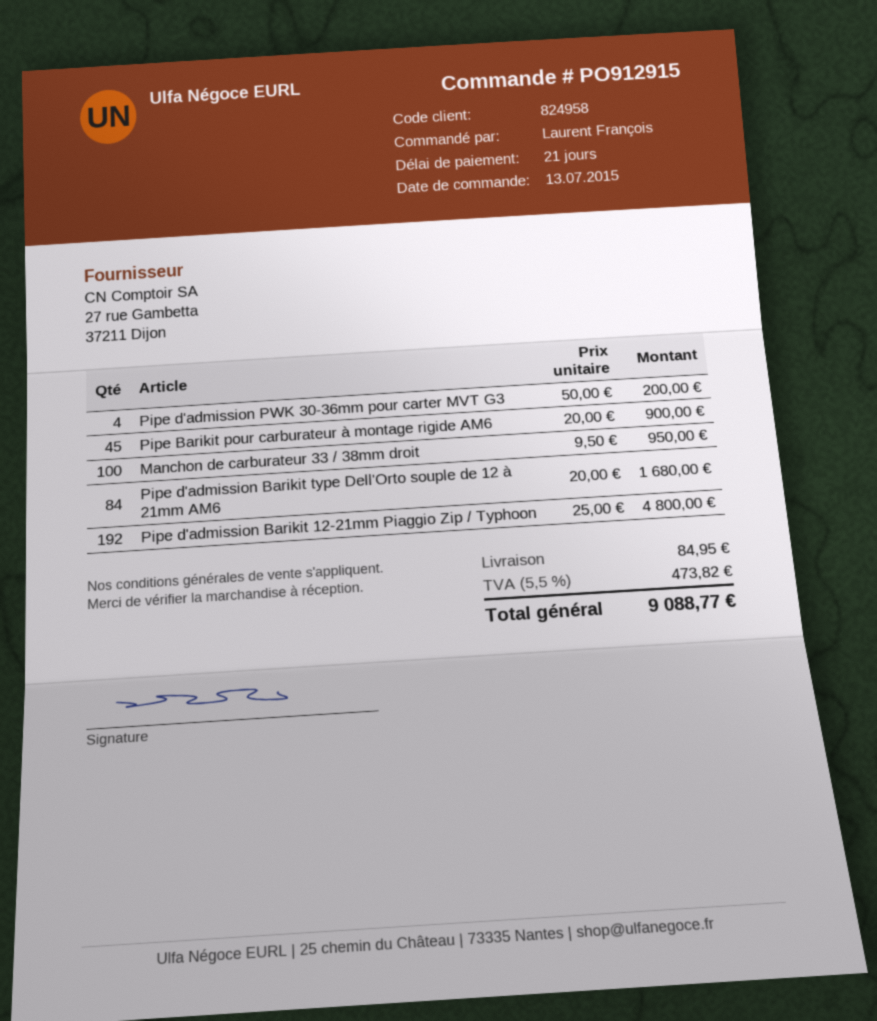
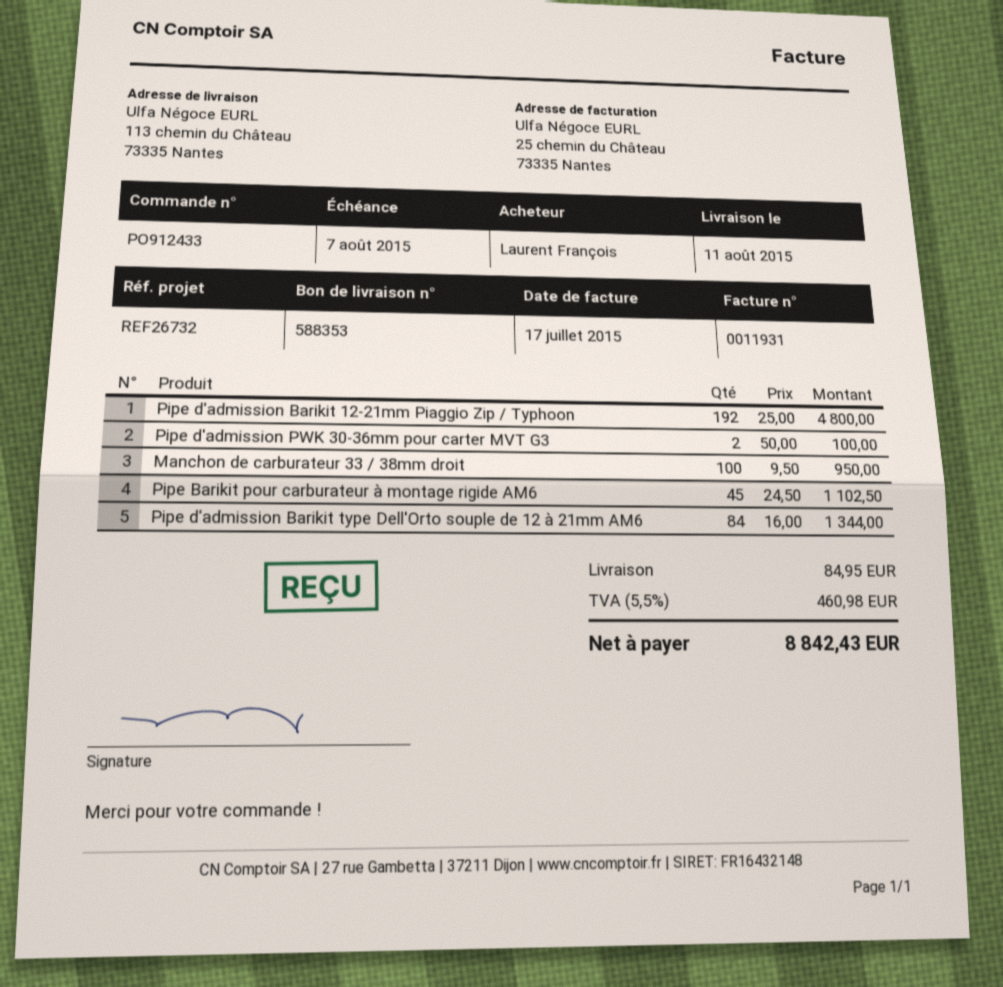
order number: PO912915 -> PO912433
Pipe d'admission PWK 30-36mm pour carter MVT G3: 4 x 50.00 = 200.00 -> 2 x 50.00 = 100.00
Pipe Barikit pour carburateur à montage rigide AM6: 45 x 20.00 = 900.00 -> 45 x 24.50 = 1102.50
Pipe d'admission Barikit type Dell'Orto souple de 12 à 21mm AM6: 84 x 20.00 = 1680.00 -> 84 x 16.00 = 1344.00
tax: 5.5% = 473.82 -> 5.5% = 460.98
total: 9088.77 -> 8842.43

